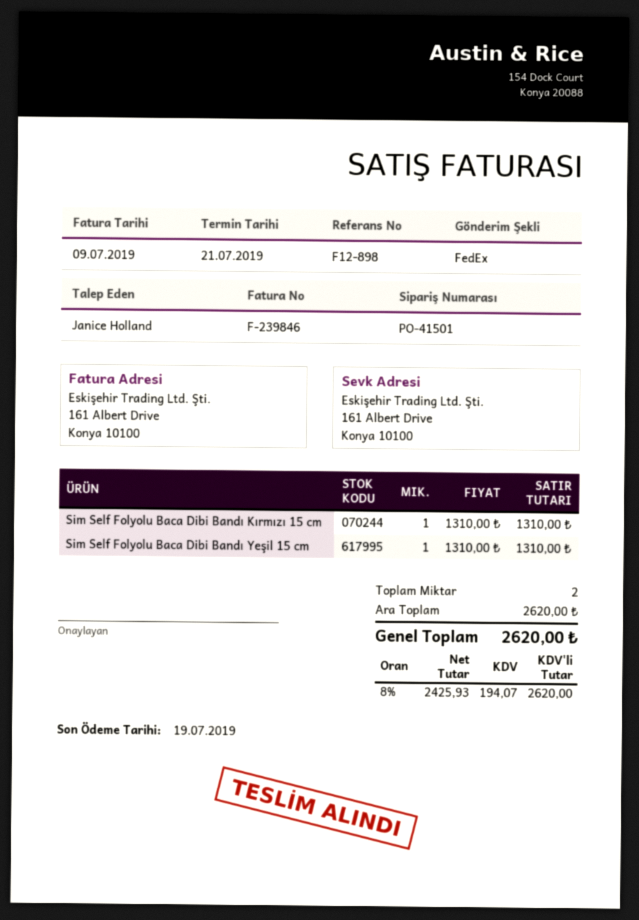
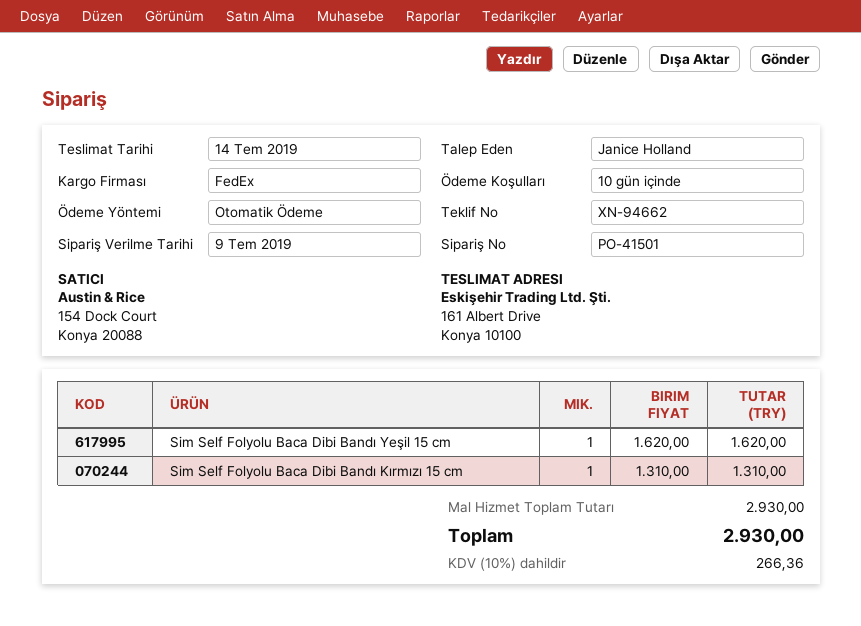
delivery date: 2019-07-21 -> 2019-07-14
Sim Self Folyolu Baca Dibi Bandı Yeşil 15 cm: 1 x 1310.00 = 1310.00 -> 1 x 1620.00 = 1620.00
subtotal: 2620.00 -> 2930.00
tax: 8% = 194.07 -> 10% = 266.36
total: 2620.00 -> 2930.00

